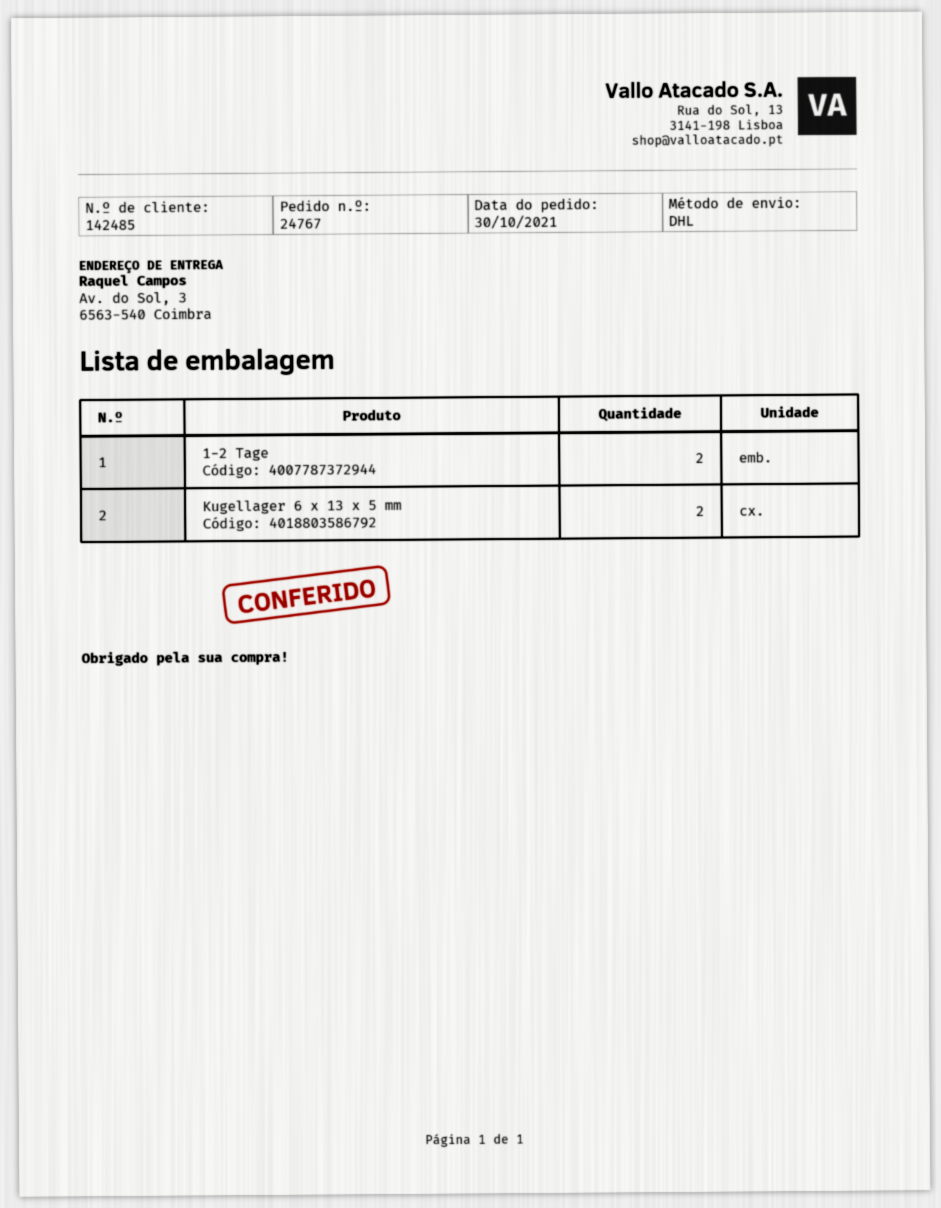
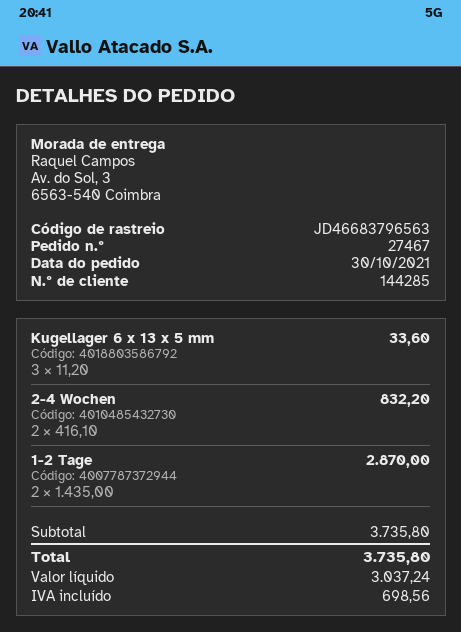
order number: 24767 -> 27467
customer number: 142485 -> 144285
Kugellager 6 x 13 x 5 mm: 2 -> 3
2-4 Wochen: none -> 2

